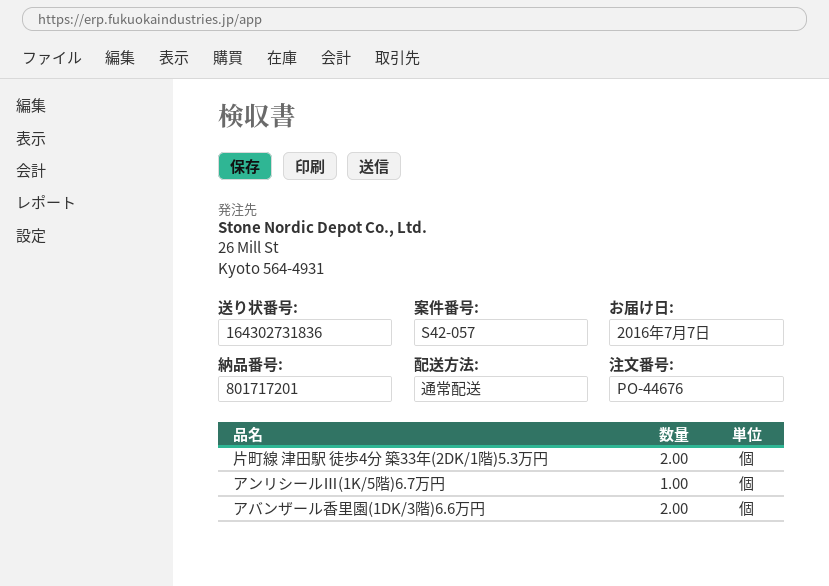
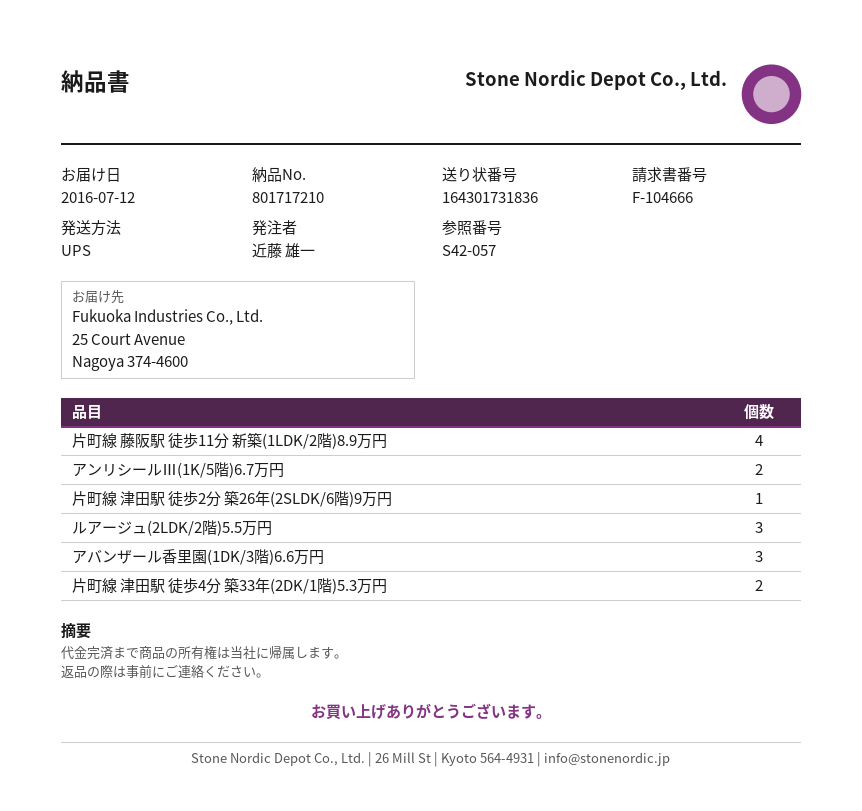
delivery note number: 801717201 -> 801717210
delivery date: 2016-07-07 -> 2016-07-12
shipping method: standard -> UPS
tracking number: 164302731836 -> 164301731836
アンリシールⅢ(1K/5階)6.7万円: 1 -> 2
アバンザール香里園(1DK/3階)6.6万円: 2 -> 3
片町線 藤阪駅 徒歩11分 新築(1LDK/2階)8.9万円: none -> 4
片町線 津田駅 徒歩2分 築26年(2SLDK/6階)9万円: none -> 1
ルアージュ(2LDK/2階)5.5万円: none -> 3

